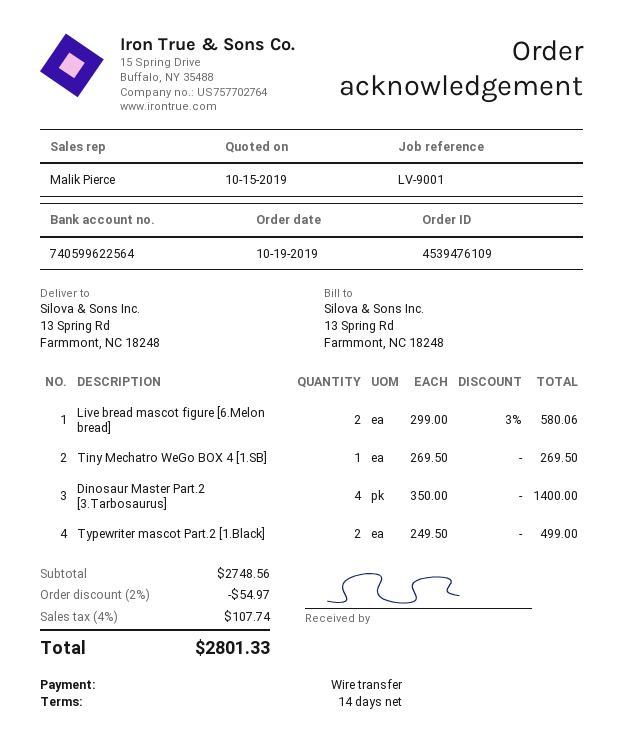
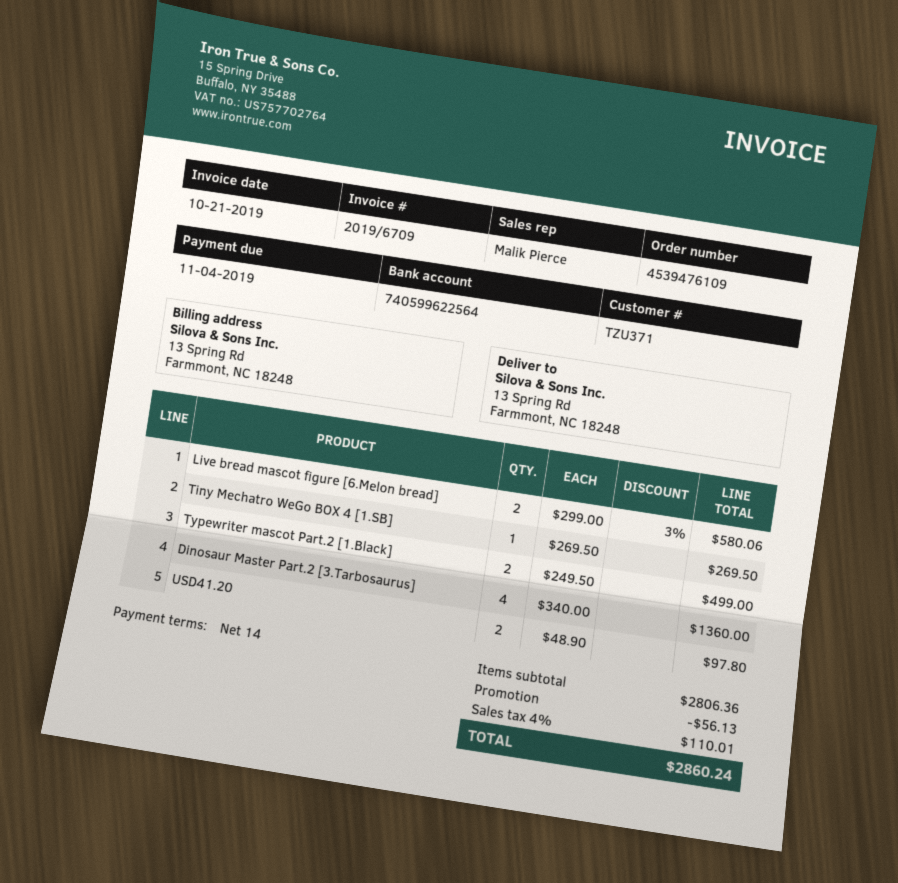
Dinosaur Master Part.2 [3.Tarbosaurus]: 4 x 350.00 = 1400.00 -> 4 x 340.00 = 1360.00
USD41.20: none -> 2 x 48.90 = 97.80
subtotal: 2748.56 -> 2806.36
discount: 54.97 -> 56.13
tax: 4% = 107.74 -> 4% = 110.01
total: 2801.33 -> 2860.24

